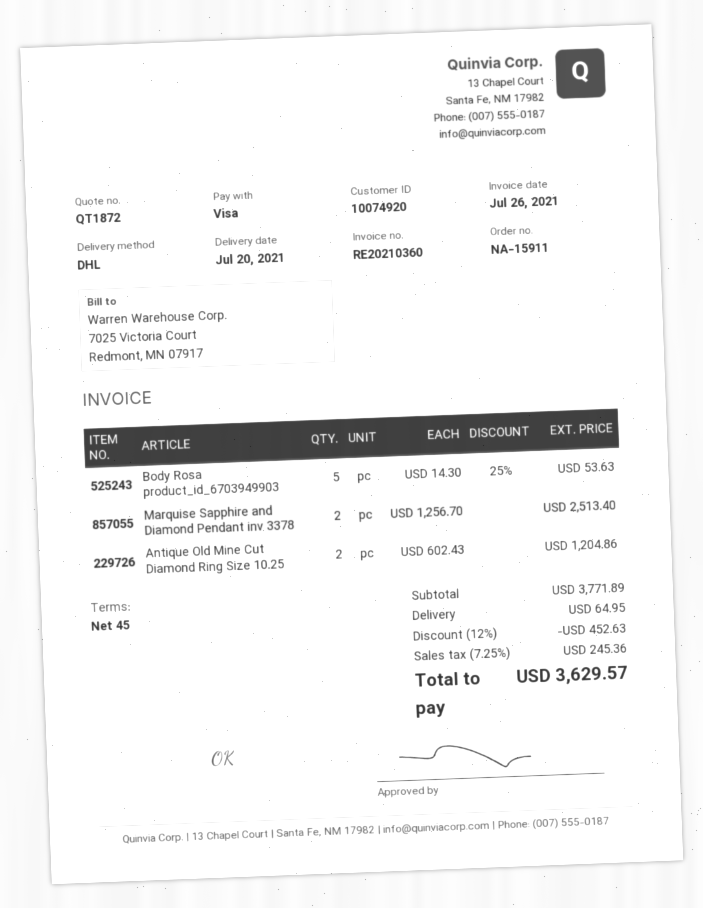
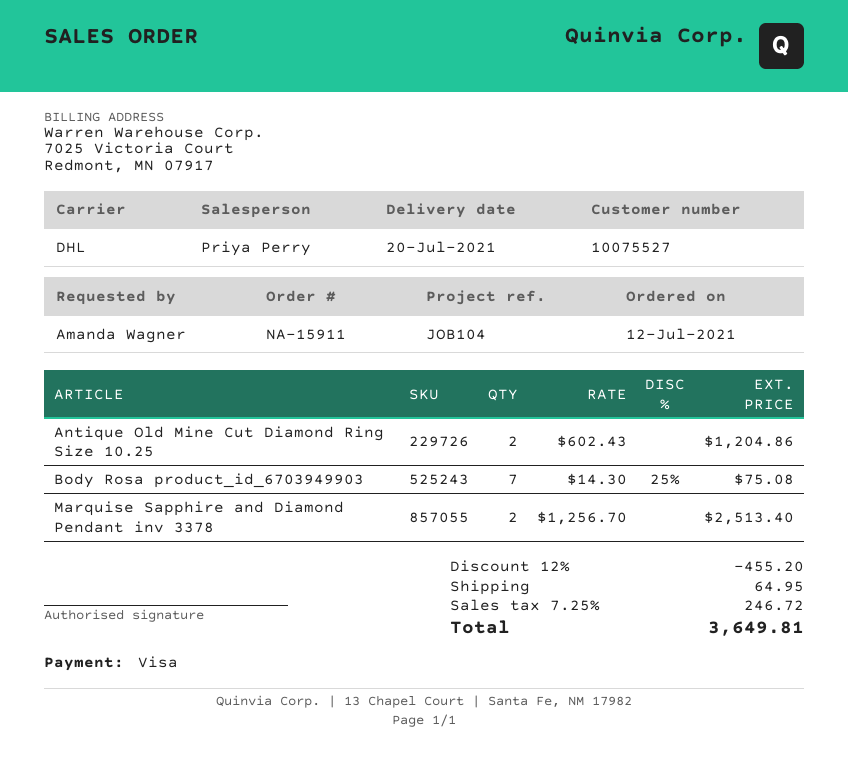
customer number: 10074920 -> 10075527
Body Rosa product_id_6703949903: 5 x 14.30 - 25% = 53.63 -> 7 x 14.30 - 25% = 75.08
discount: 12% = 452.63 -> 12% = 455.20
tax: 7.25% = 245.36 -> 7.25% = 246.72
total: 3629.57 -> 3649.81

